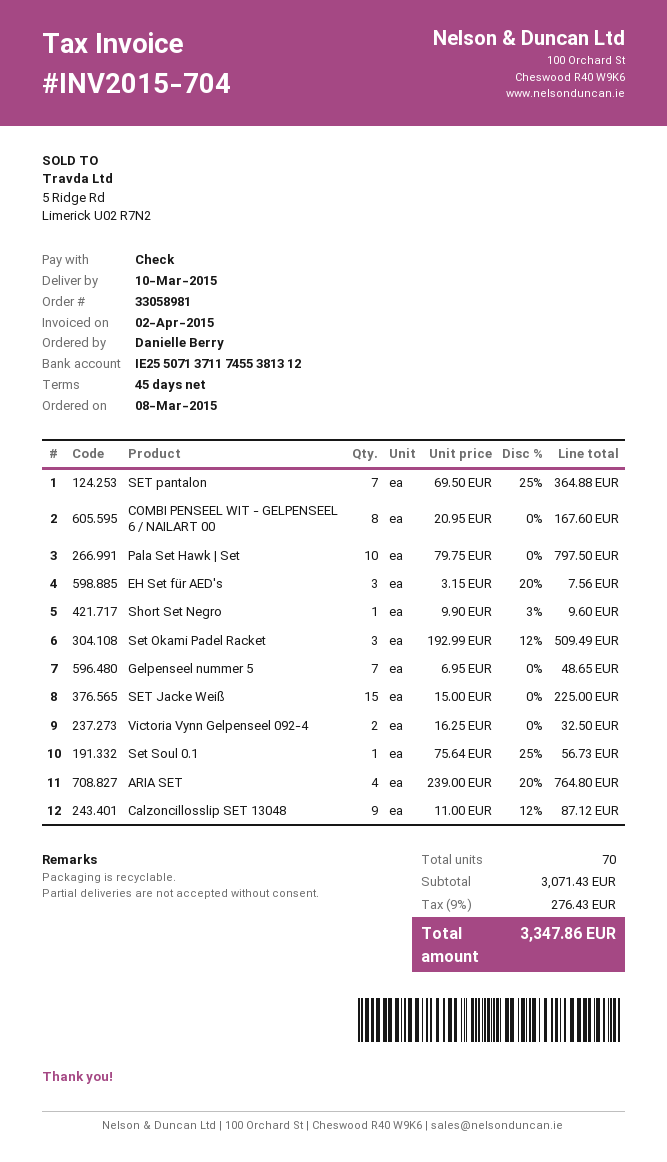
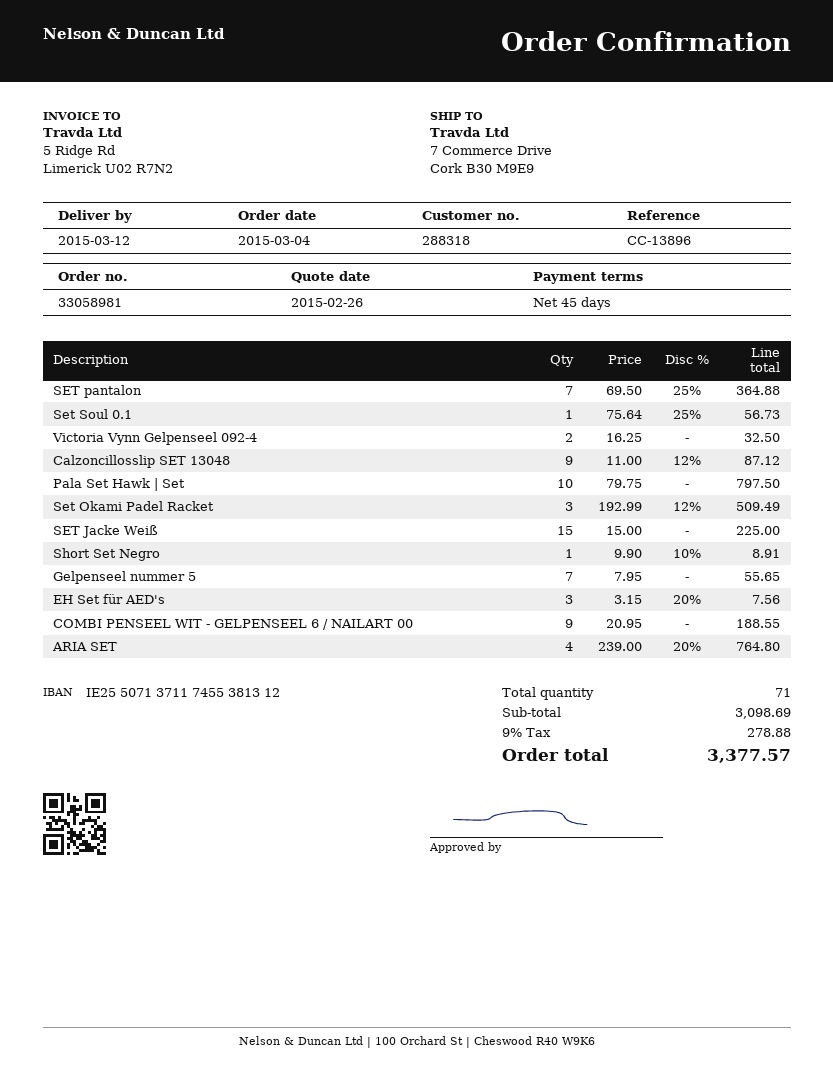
order date: 2015-03-08 -> 2015-03-04
delivery date: 2015-03-10 -> 2015-03-12
COMBI PENSEEL WIT - GELPENSEEL 6 / NAILART 00: 8 x 20.95 = 167.60 -> 9 x 20.95 = 188.55
Short Set Negro: 1 x 9.90 - 3% = 9.60 -> 1 x 9.90 - 10% = 8.91
Gelpenseel nummer 5: 7 x 6.95 = 48.65 -> 7 x 7.95 = 55.65
total quantity: 70 -> 71
subtotal: 3071.43 -> 3098.69
tax: 9% = 276.43 -> 9% = 278.88
total: 3347.86 -> 3377.57

